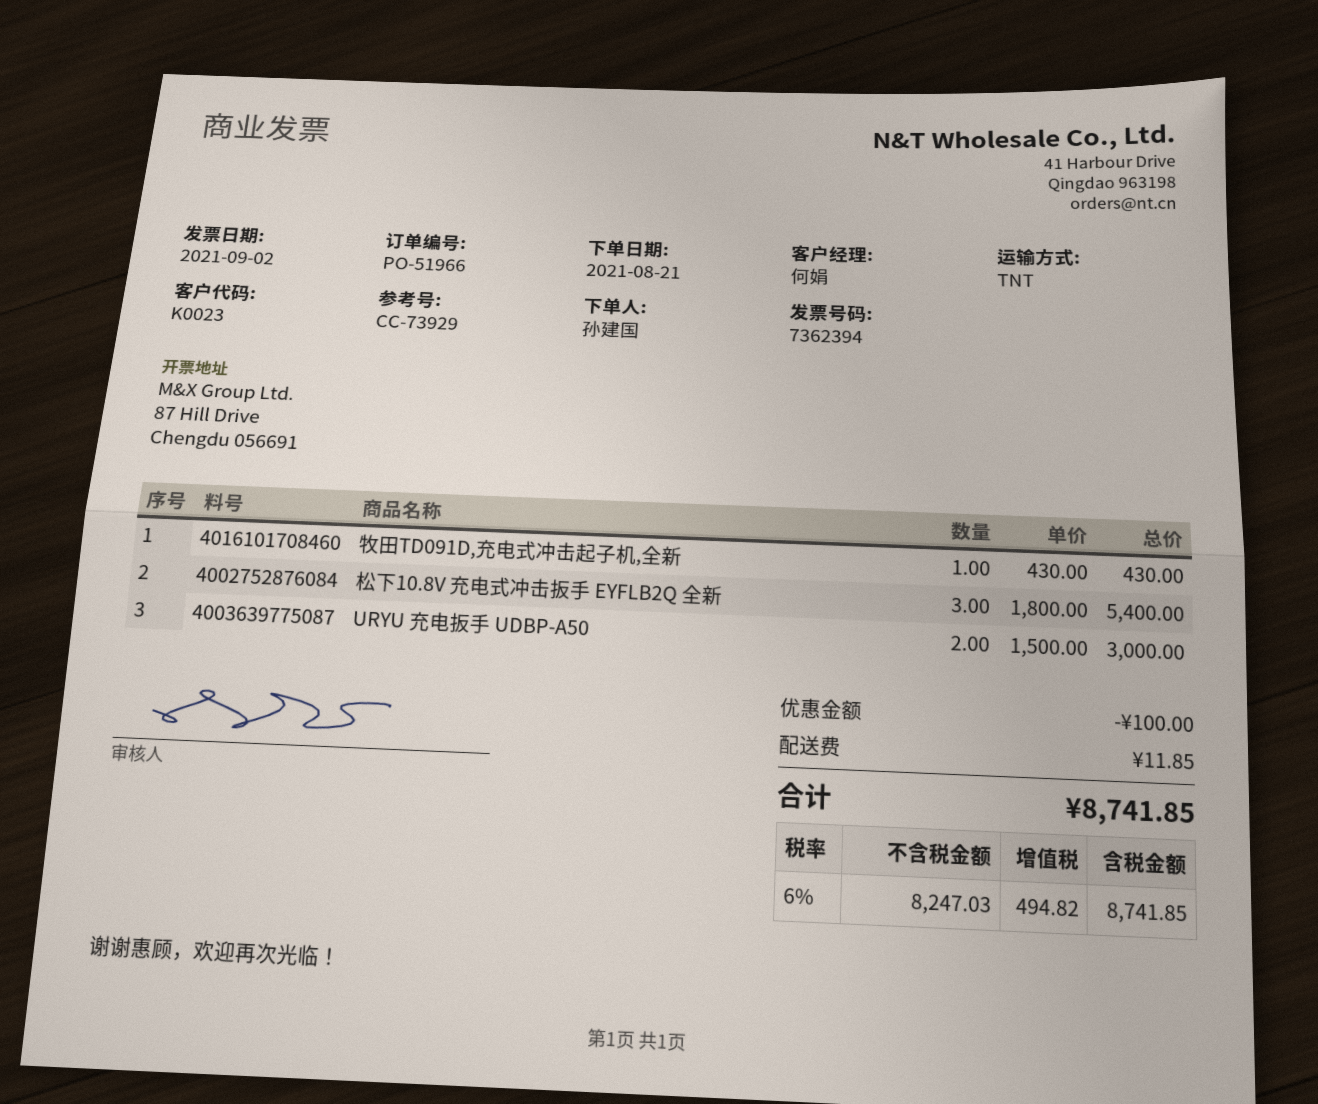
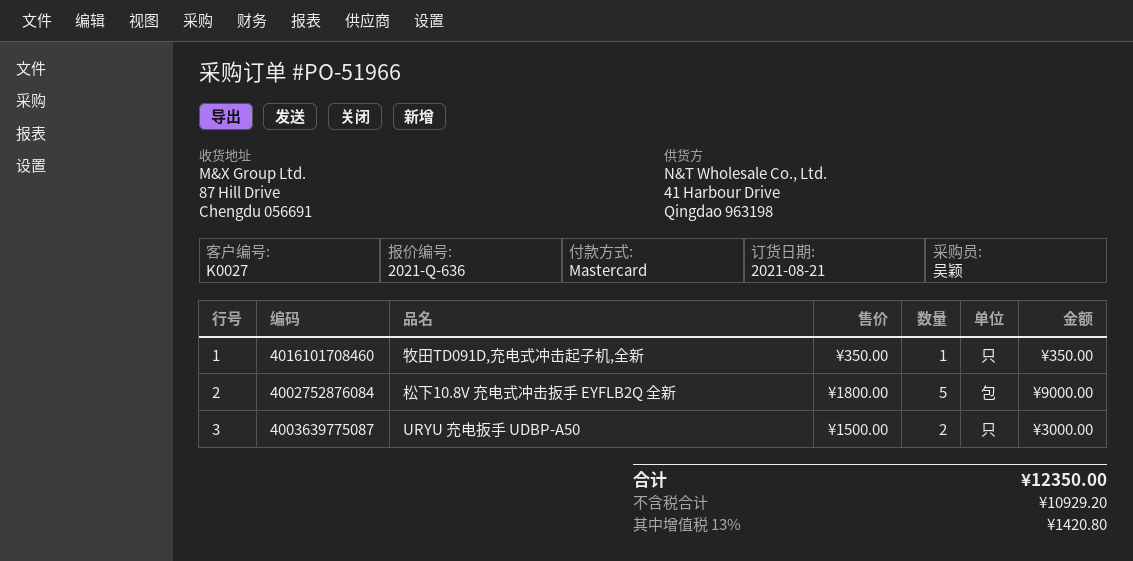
customer number: K0023 -> K0027
ordered by: 孙建国 -> 吴颖
牧田TD091D,充电式冲击起子机,全新: 1 x 430.00 = 430.00 -> 1 x 350.00 = 350.00
松下10.8V 充电式冲击扳手 EYFLB2Q 全新: 3 x 1800.00 = 5400.00 -> 5 x 1800.00 = 9000.00
discount: 100.00 -> none
shipping: 11.85 -> none
net: 8247.03 -> 10929.20
tax: 6% = 494.82 -> 13% = 1420.80
total: 8741.85 -> 12350.00

